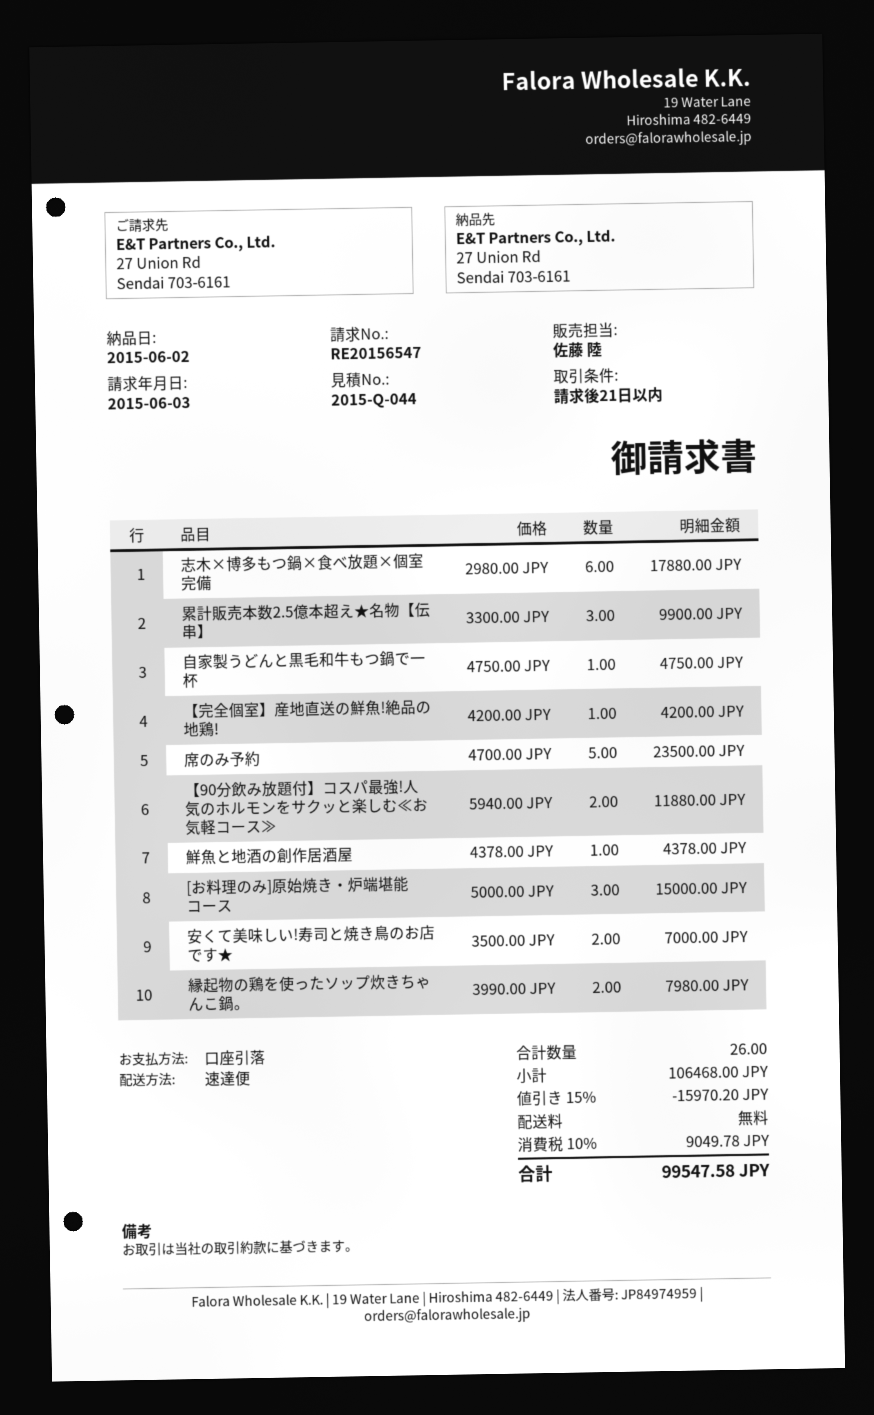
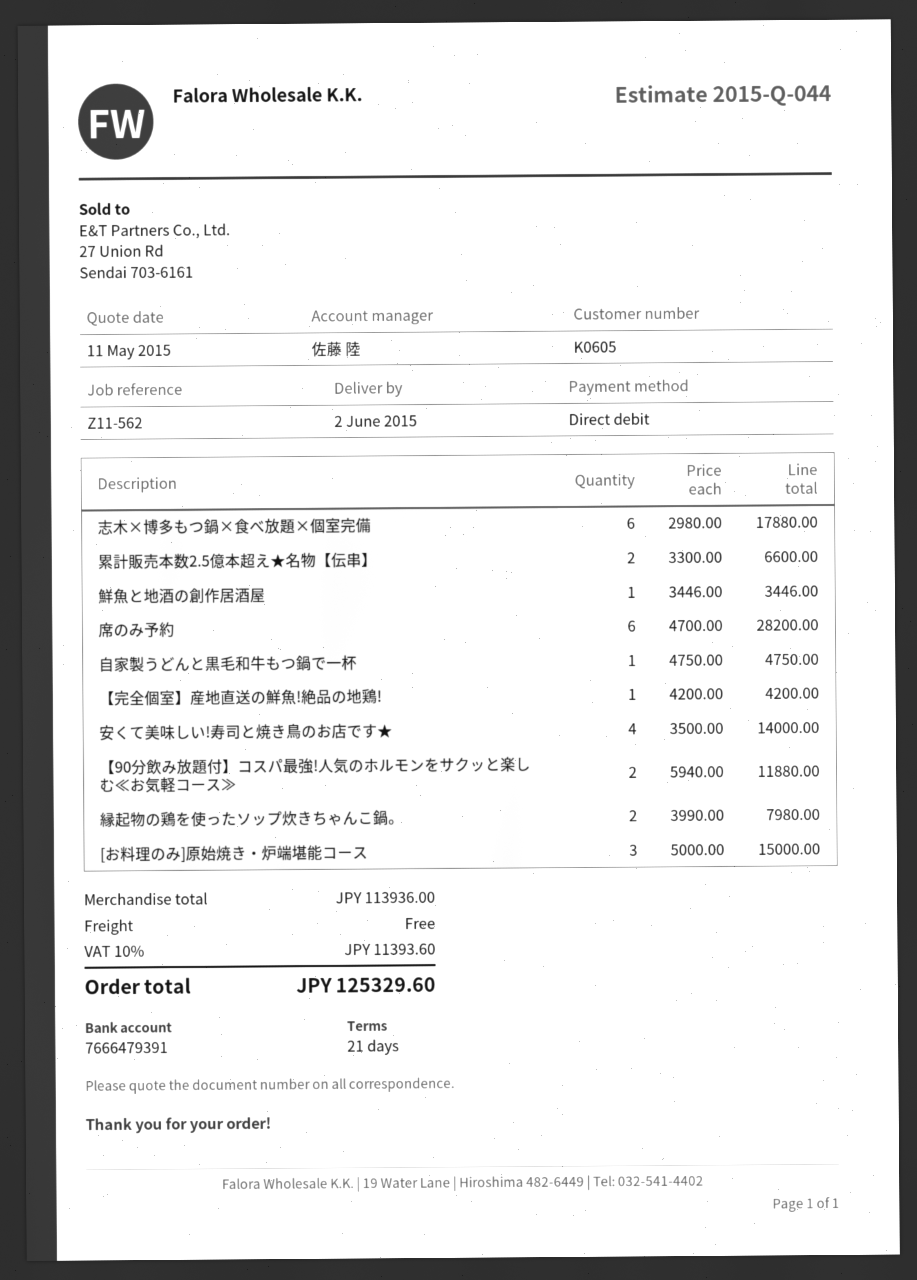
累計販売本数2.5億本超え★名物【伝串】: 3 x 3300.00 = 9900.00 -> 2 x 3300.00 = 6600.00
席のみ予約: 5 x 4700.00 = 23500.00 -> 6 x 4700.00 = 28200.00
鮮魚と地酒の創作居酒屋: 1 x 4378.00 = 4378.00 -> 1 x 3446.00 = 3446.00
安くて美味しい!寿司と焼き鳥のお店です★: 2 x 3500.00 = 7000.00 -> 4 x 3500.00 = 14000.00
subtotal: 106468.00 -> 113936.00
discount: 15% = 15970.20 -> none
tax: 10% = 9049.78 -> 10% = 11393.60
total: 99547.58 -> 125329.60

